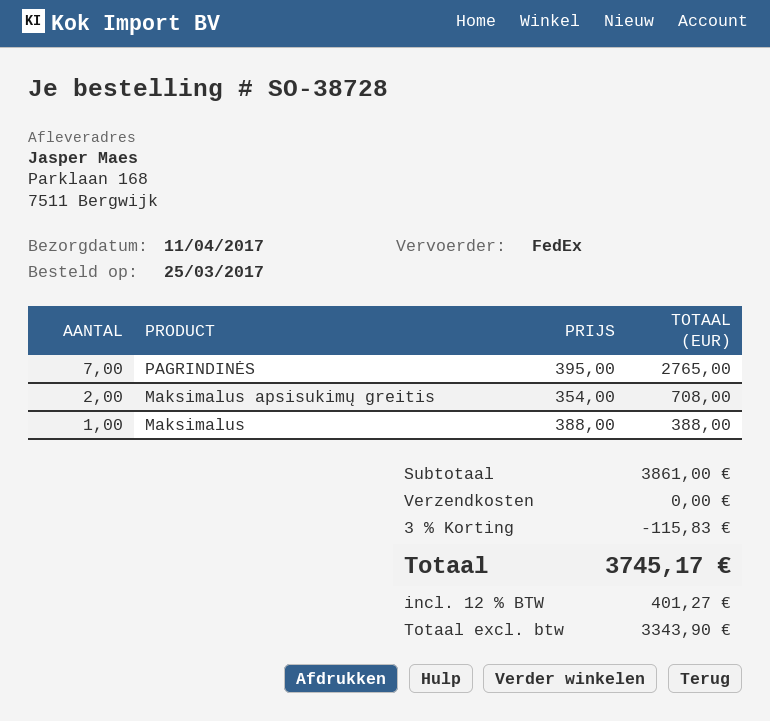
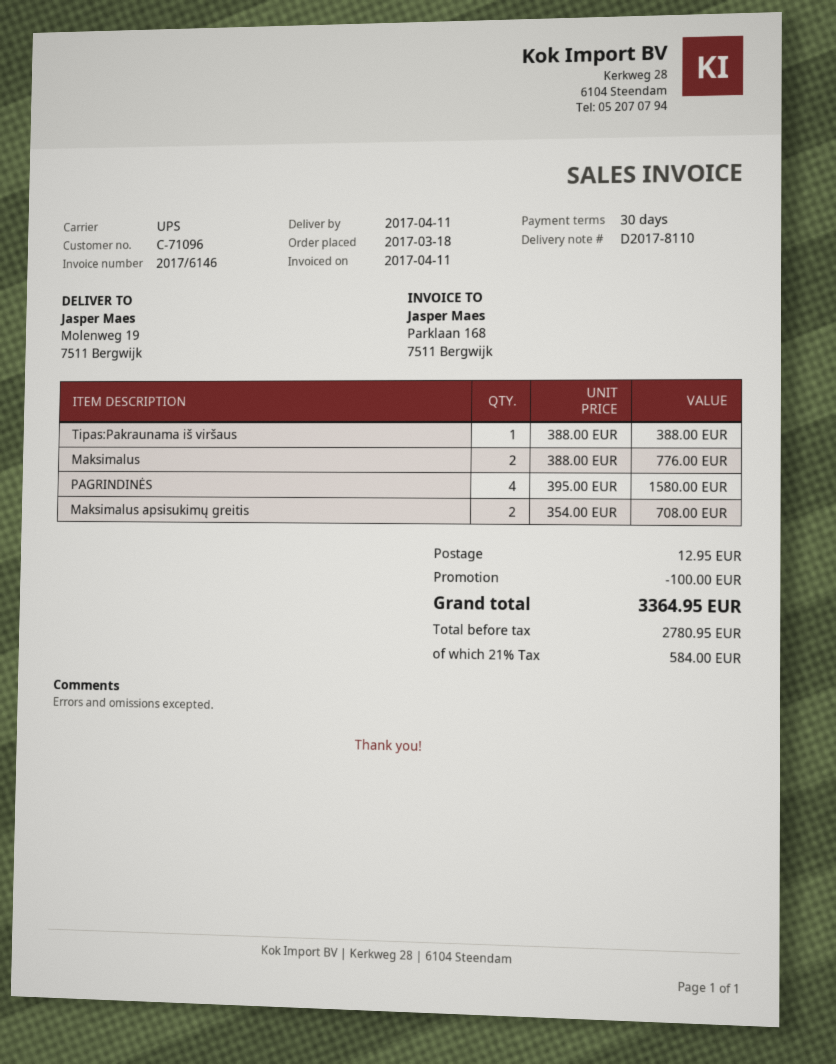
order date: 2017-03-25 -> 2017-03-18
shipping method: FedEx -> UPS
ship to: Parklaan 168, 7511 Bergwijk -> Molenweg 19, 7511 Bergwijk
PAGRINDINĖS: 7 x 395.00 = 2765.00 -> 4 x 395.00 = 1580.00
Maksimalus: 1 x 388.00 = 388.00 -> 2 x 388.00 = 776.00
Tipas:Pakraunama iš viršaus: none -> 1 x 388.00 = 388.00
discount: 115.83 -> 100.00
shipping: 0.00 -> 12.95
net: 3343.90 -> 2780.95
tax: 12% = 401.27 -> 21% = 584.00
total: 3745.17 -> 3364.95

